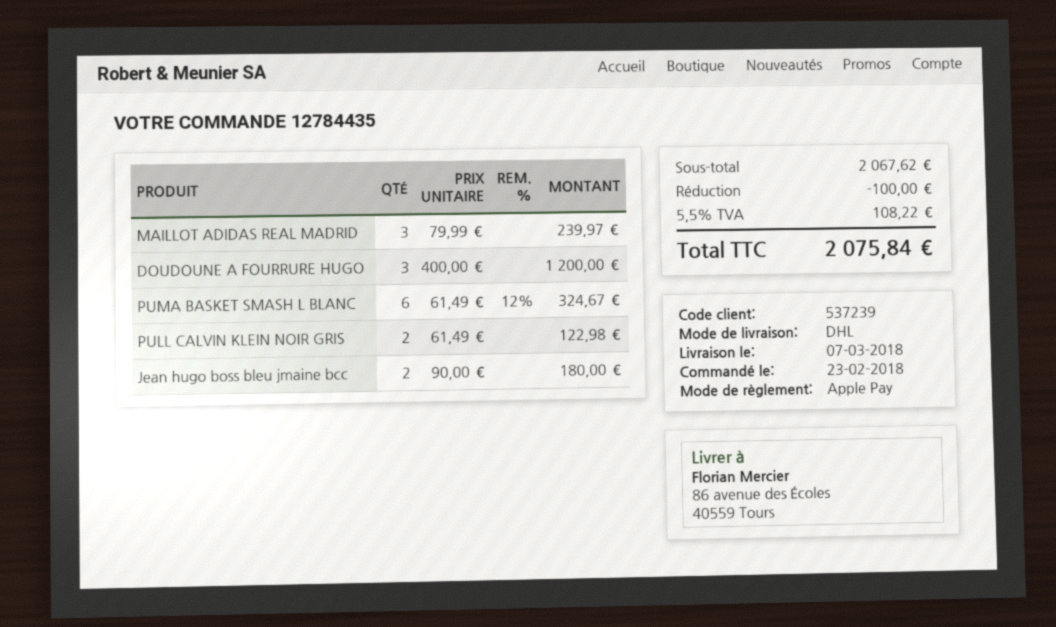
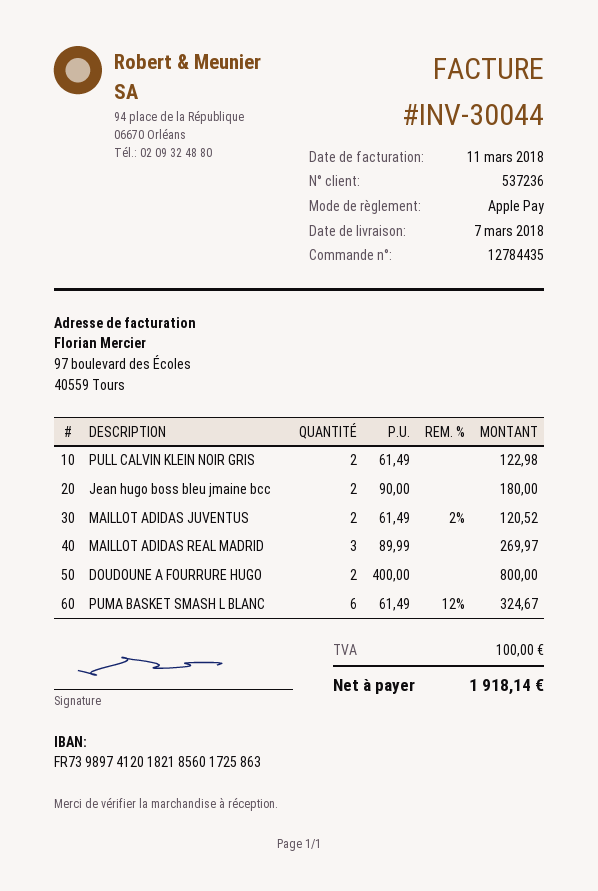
customer number: 537239 -> 537236
MAILLOT ADIDAS REAL MADRID: 3 x 79.99 = 239.97 -> 3 x 89.99 = 269.97
DOUDOUNE A FOURRURE HUGO: 3 x 400.00 = 1200.00 -> 2 x 400.00 = 800.00
MAILLOT ADIDAS JUVENTUS: none -> 2 x 61.49 - 2% = 120.52
discount: 100.00 -> none
tax: 108.22 -> 100.00
total: 2075.84 -> 1918.14

